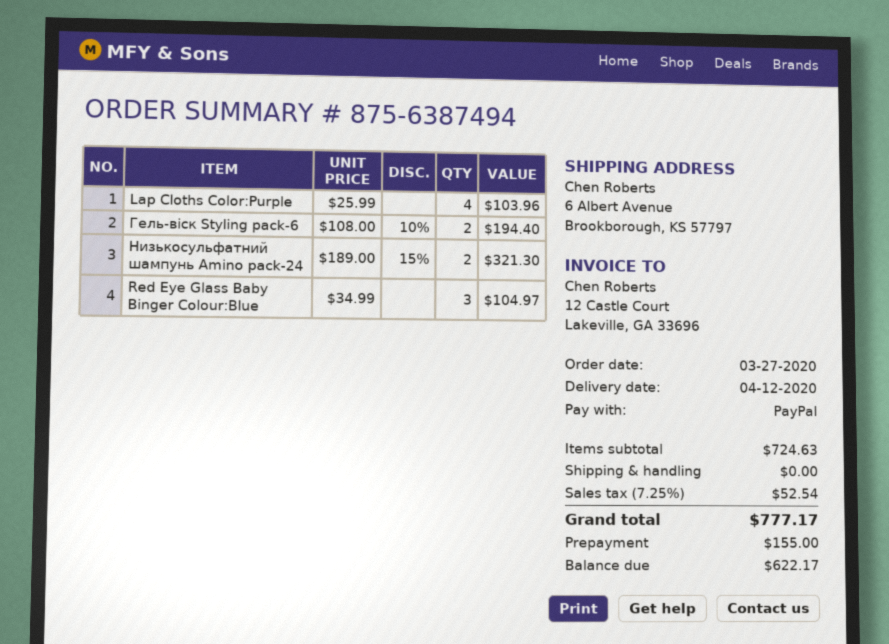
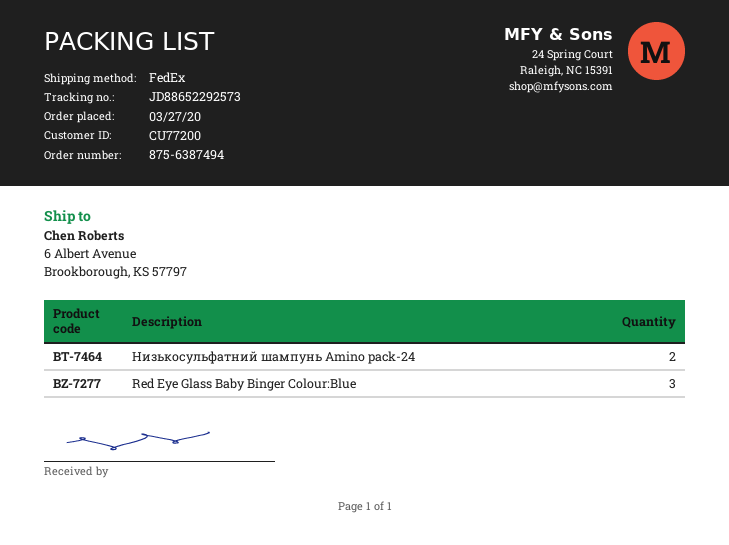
Lap Cloths Color:Purple: 4 -> none
Гель-віск Styling pack-6: 2 -> none

